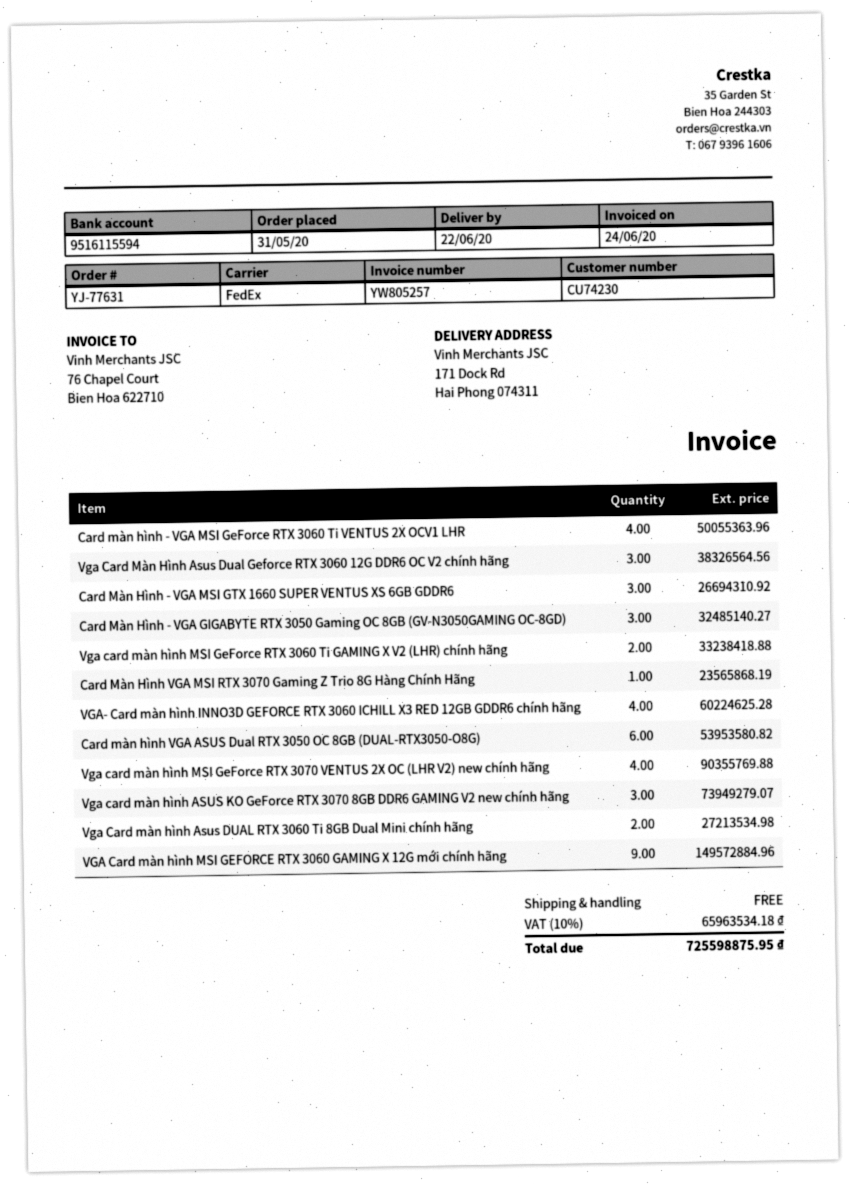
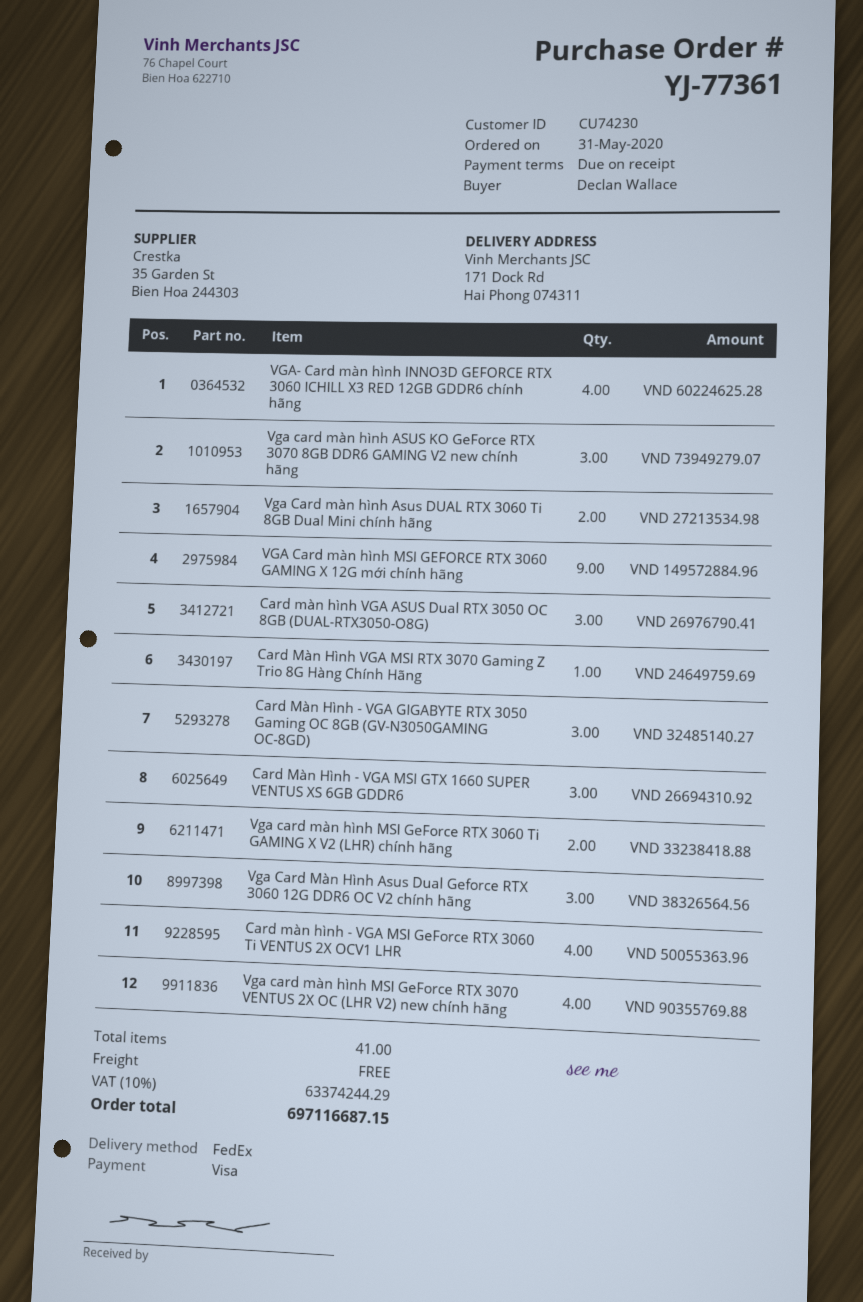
order number: YJ-77631 -> YJ-77361
Card Màn Hình VGA MSI RTX 3070 Gaming Z Trio 8G Hàng Chính Hãng: 1 for 23565868.19 -> 1 for 24649759.69
Card màn hình VGA ASUS Dual RTX 3050 OC 8GB (DUAL-RTX3050-O8G): 6 for 53953580.82 -> 3 for 26976790.41
tax: 10% = 65963534.18 -> 10% = 63374244.29
total: 725598875.95 -> 697116687.15

